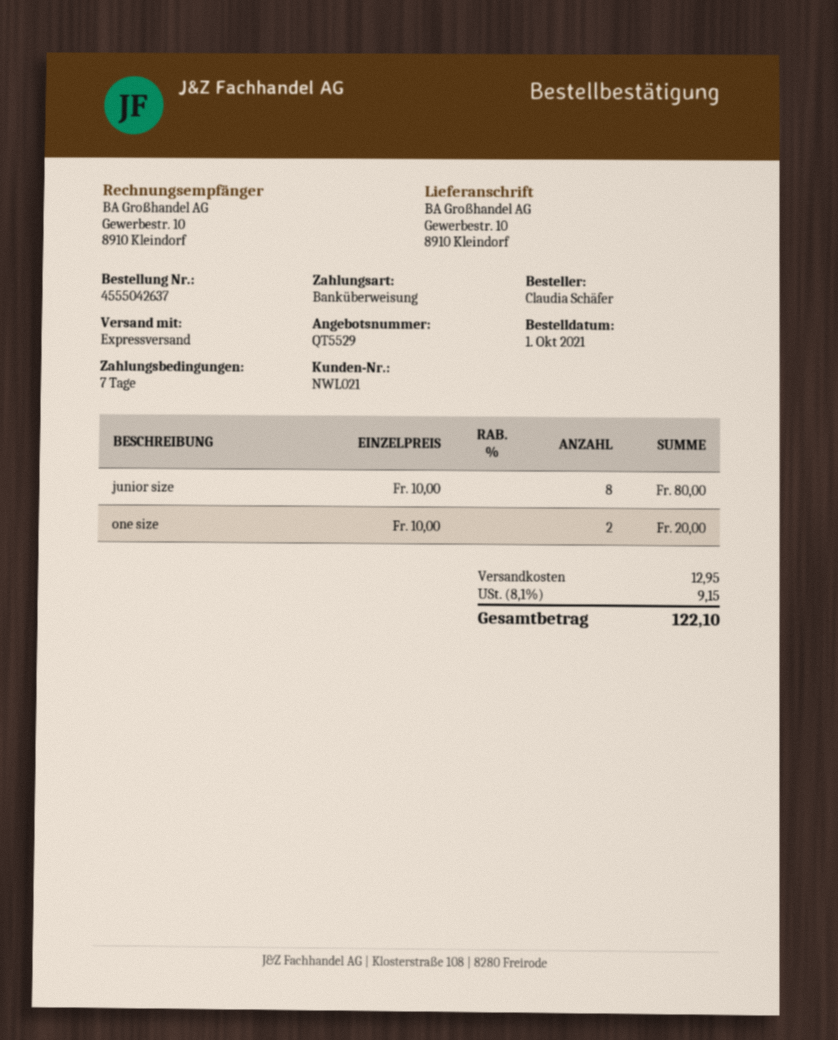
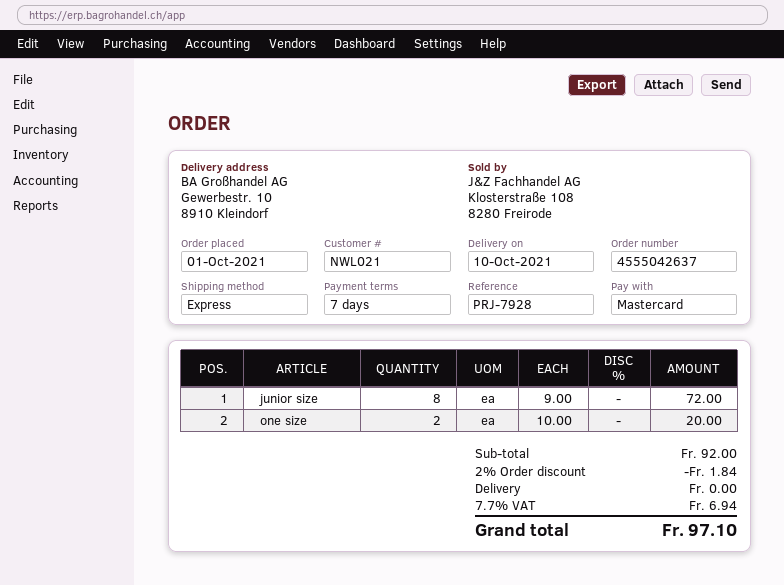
payment method: bank transfer -> Mastercard
junior size: 8 x 10.00 = 80.00 -> 8 x 9.00 = 72.00
discount: none -> 2% = 1.84
shipping: 12.95 -> 0.00
tax: 8.1% = 9.15 -> 7.7% = 6.94
total: 122.10 -> 97.10

